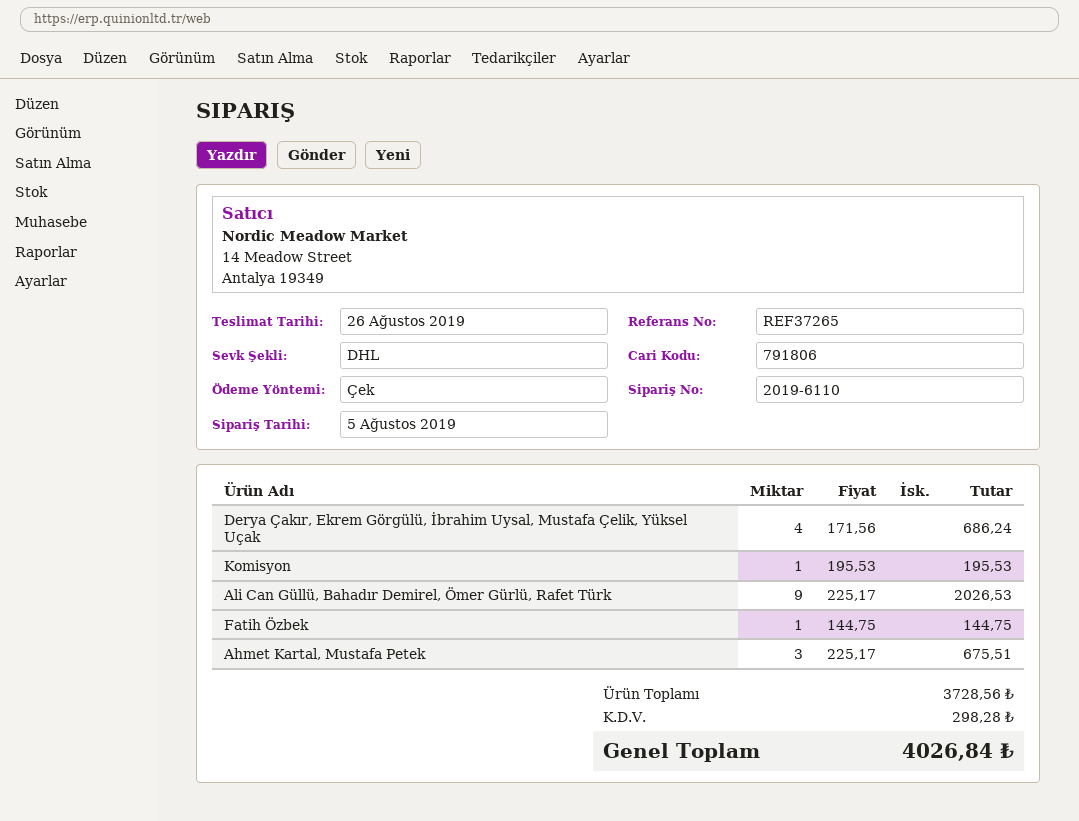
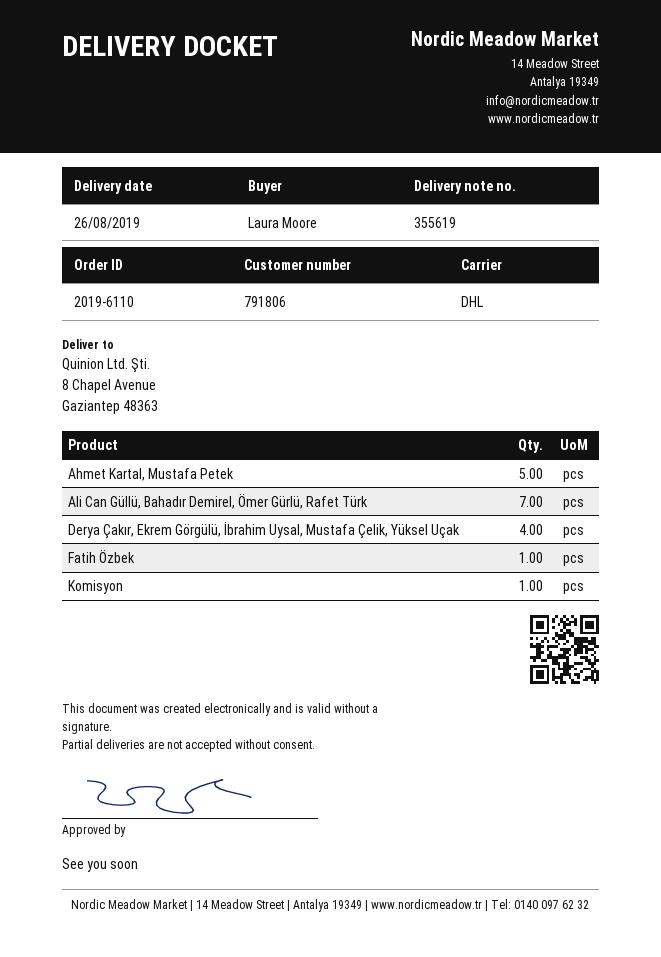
Ali Can Güllü, Bahadır Demirel, Ömer Gürlü, Rafet Türk: 9 -> 7
Ahmet Kartal, Mustafa Petek: 3 -> 5

